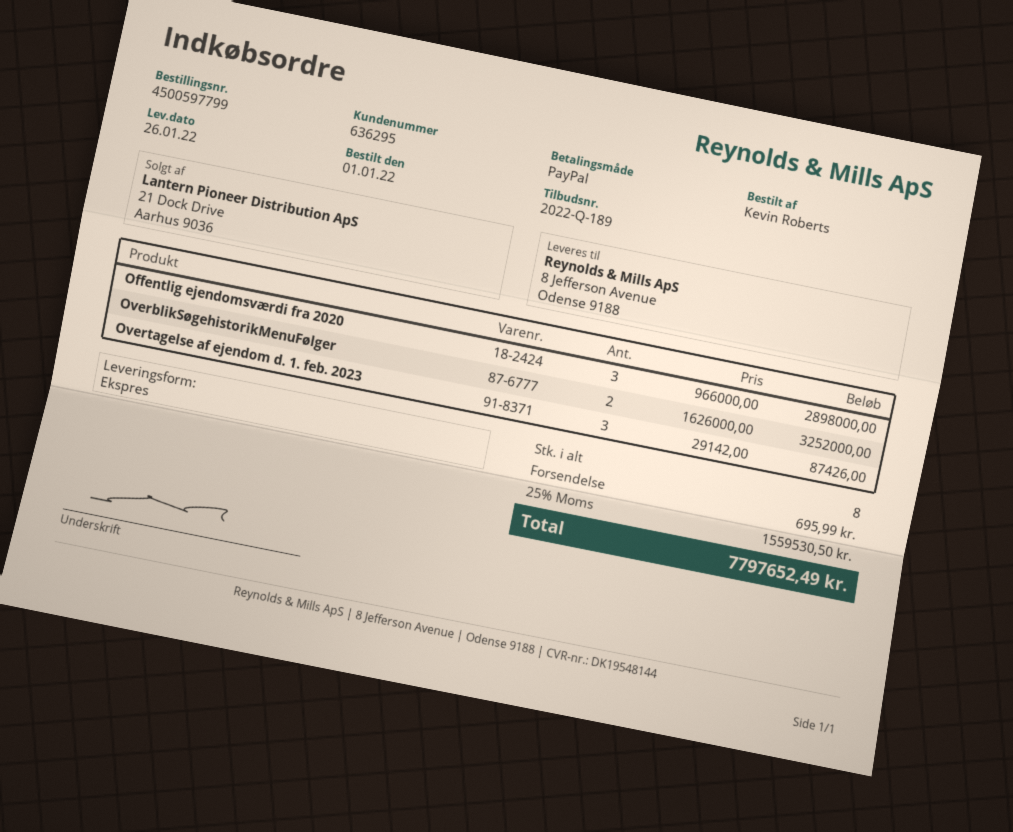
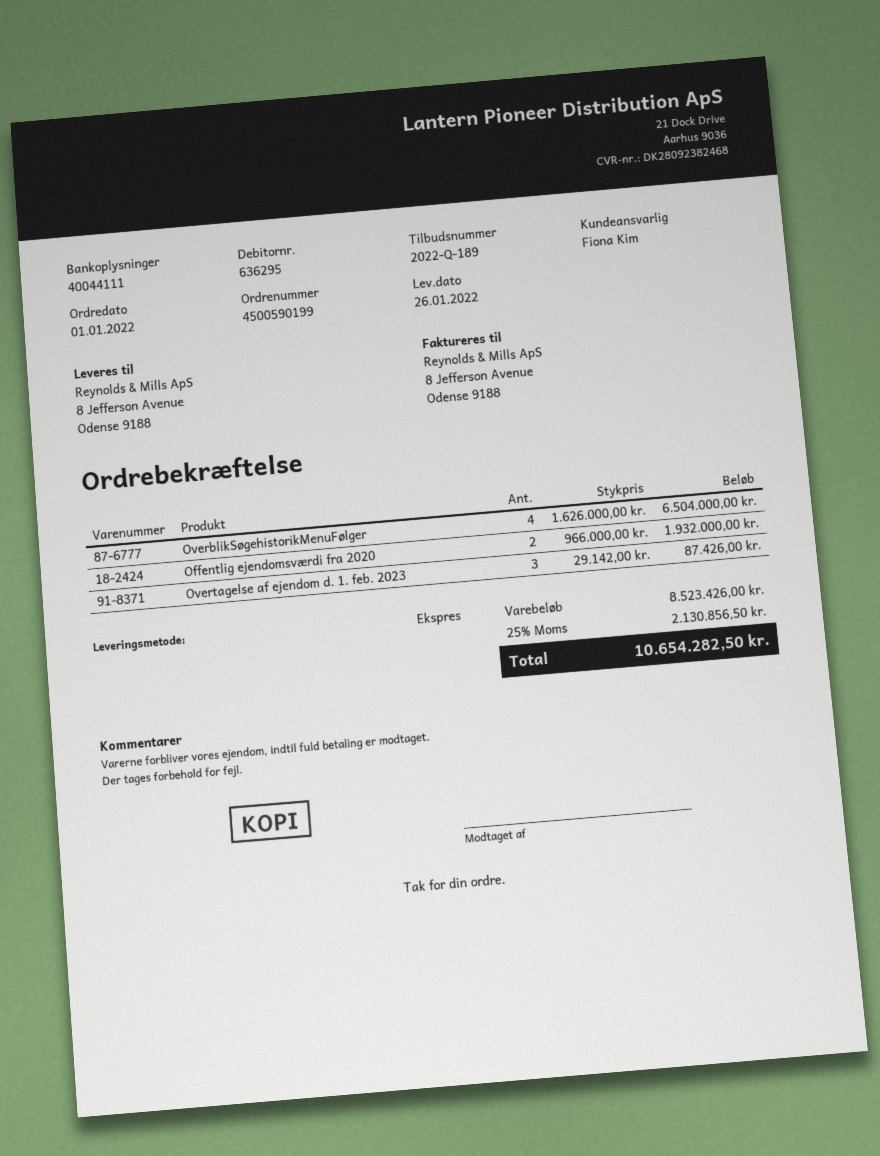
order number: 4500597799 -> 4500590199
Offentlig ejendomsværdi fra 2020: 3 x 966000.00 = 2898000.00 -> 2 x 966000.00 = 1932000.00
OverblikSøgehistorikMenuFølger: 2 x 1626000.00 = 3252000.00 -> 4 x 1626000.00 = 6504000.00
shipping: 695.99 -> none
tax: 25% = 1559530.50 -> 25% = 2130856.50
total: 7797652.49 -> 10654282.50

